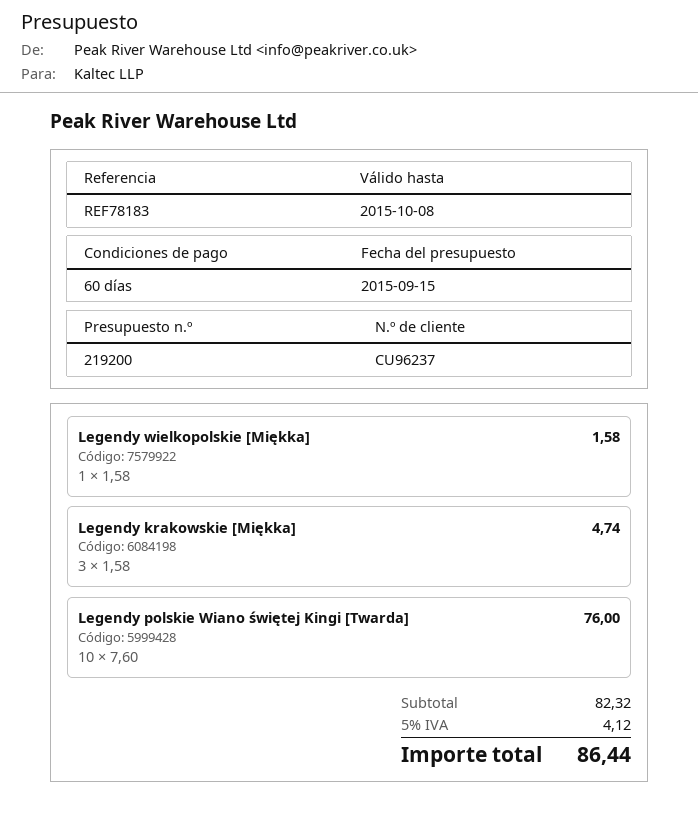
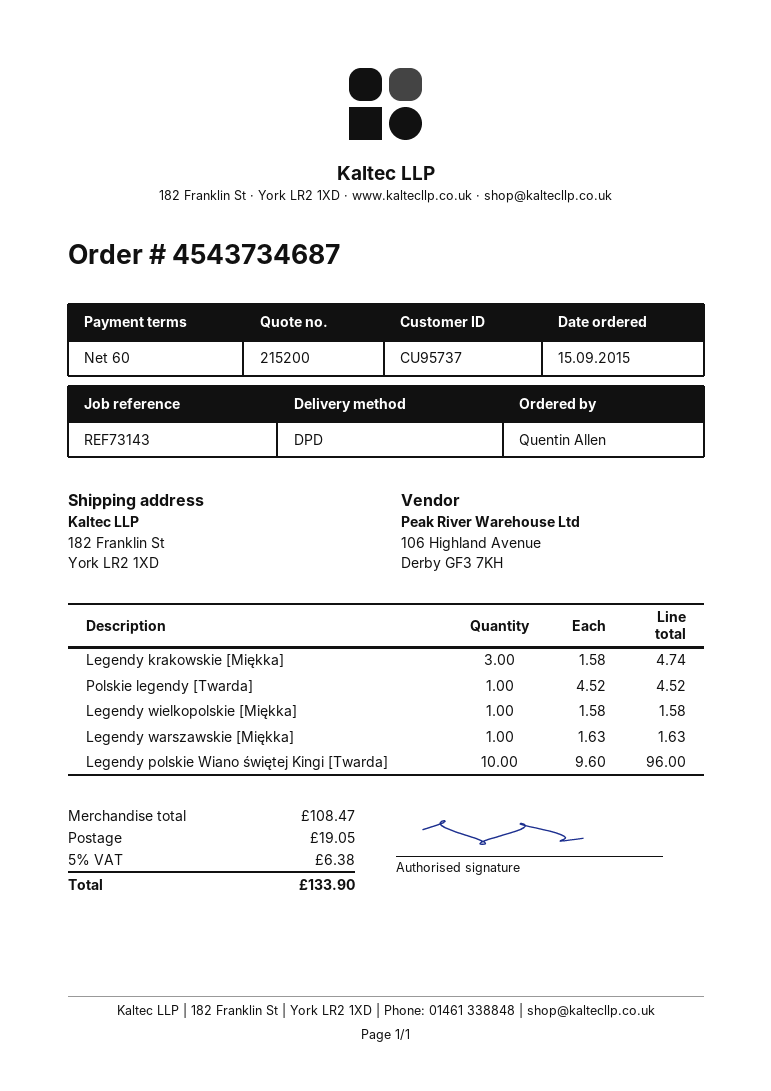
quote number: 219200 -> 215200
customer number: CU96237 -> CU95737
reference: REF78183 -> REF73143
Legendy polskie Wiano świętej Kingi [Twarda]: 10 x 7.60 = 76.00 -> 10 x 9.60 = 96.00
Polskie legendy [Twarda]: none -> 1 x 4.52 = 4.52
Legendy warszawskie [Miękka]: none -> 1 x 1.63 = 1.63
subtotal: 82.32 -> 108.47
shipping: none -> 19.05
tax: 5% = 4.12 -> 5% = 6.38
total: 86.44 -> 133.90

